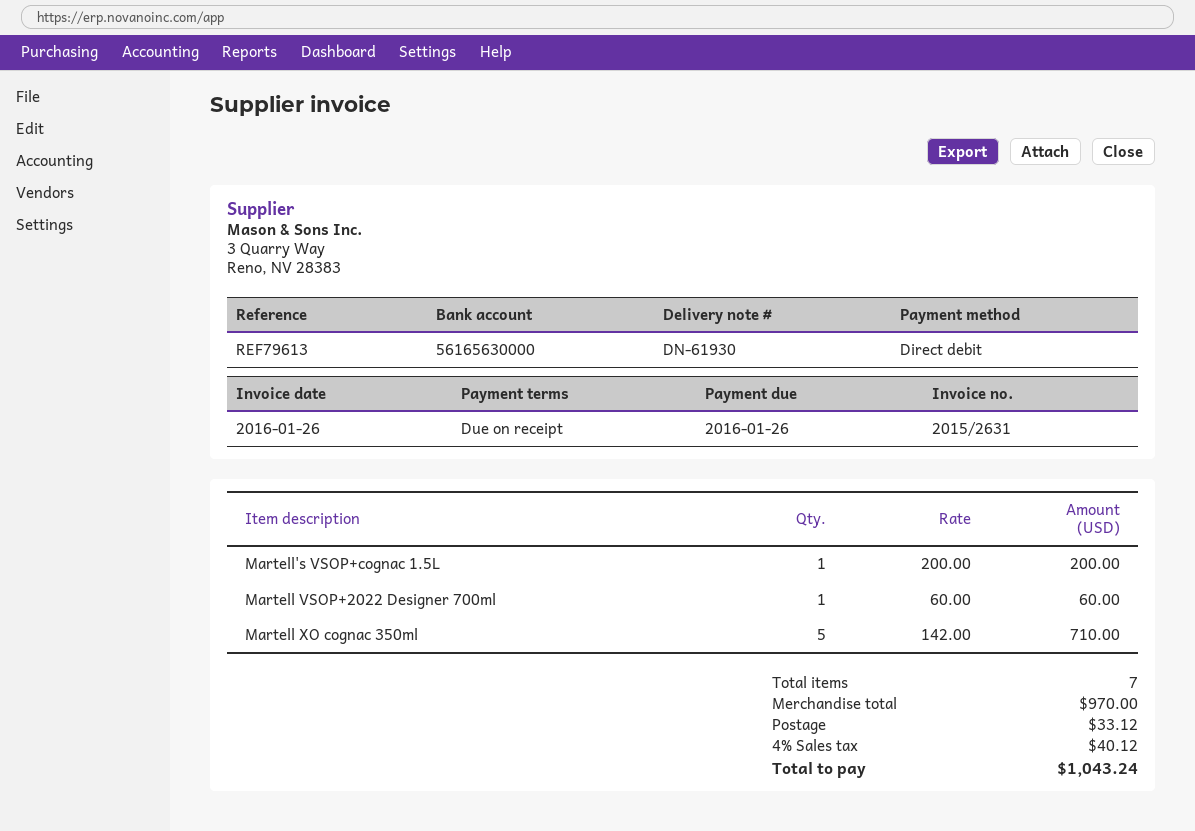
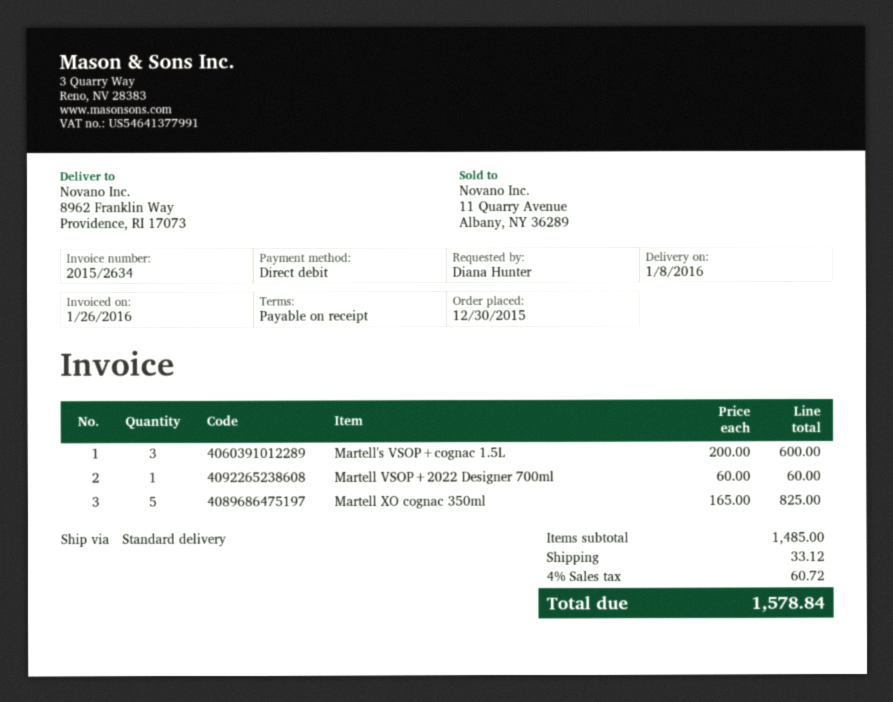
invoice number: 2015/2631 -> 2015/2634
Martell's VSOP+cognac 1.5L: 1 x 200.00 = 200.00 -> 3 x 200.00 = 600.00
Martell XO cognac 350ml: 5 x 142.00 = 710.00 -> 5 x 165.00 = 825.00
subtotal: 970.00 -> 1485.00
tax: 4% = 40.12 -> 4% = 60.72
total: 1043.24 -> 1578.84

